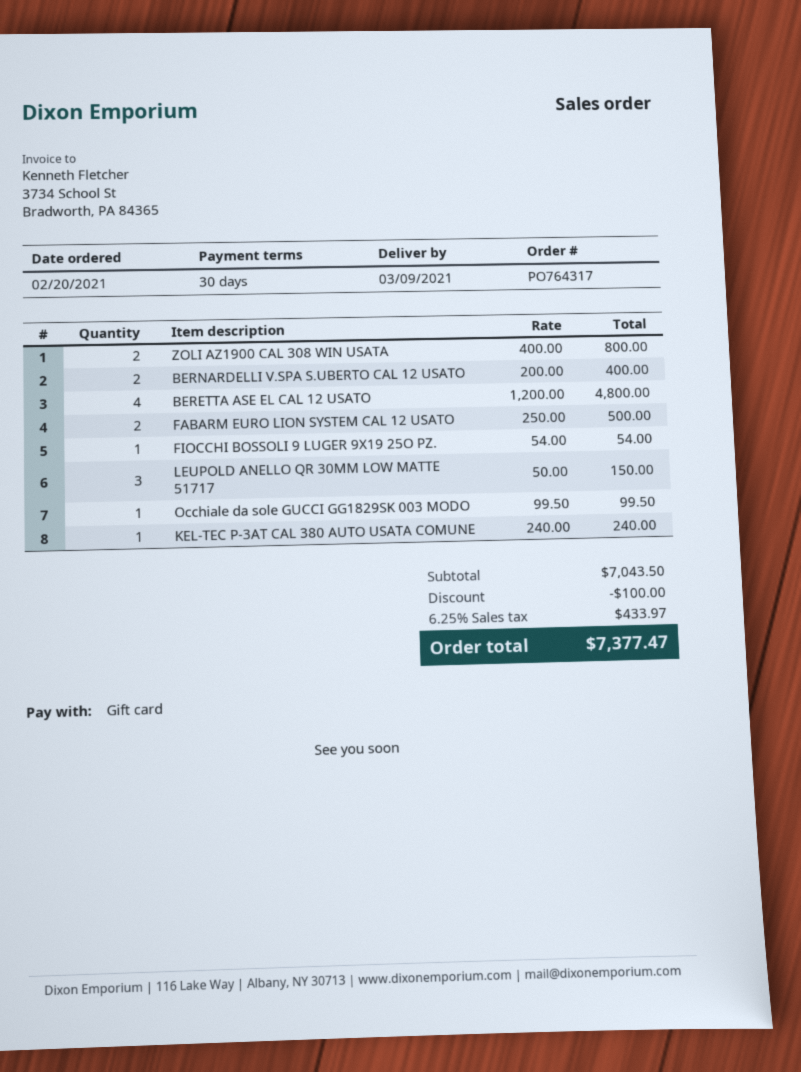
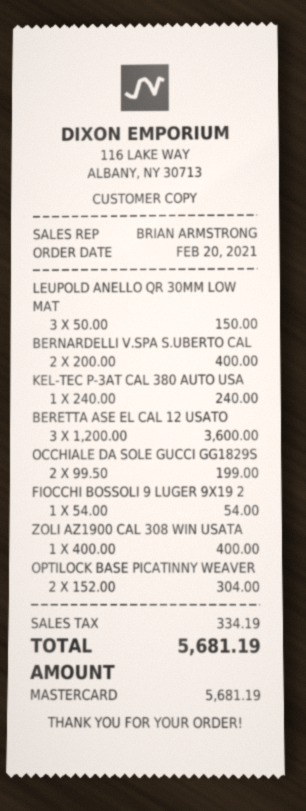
payment method: gift card -> Mastercard
ZOLI AZ1900 CAL 308 WIN USATA: 2 x 400.00 = 800.00 -> 1 x 400.00 = 400.00
BERETTA ASE EL CAL 12 USATO: 4 x 1200.00 = 4800.00 -> 3 x 1200.00 = 3600.00
FABARM EURO LION SYSTEM CAL 12 USATO: 2 x 250.00 = 500.00 -> none
Occhiale da sole GUCCI GG1829SK 003 MODO: 1 x 99.50 = 99.50 -> 2 x 99.50 = 199.00
OPTILOCK BASE PICATINNY WEAVER: none -> 2 x 152.00 = 304.00
discount: 100.00 -> none
tax: 433.97 -> 334.19
total: 7377.47 -> 5681.19

